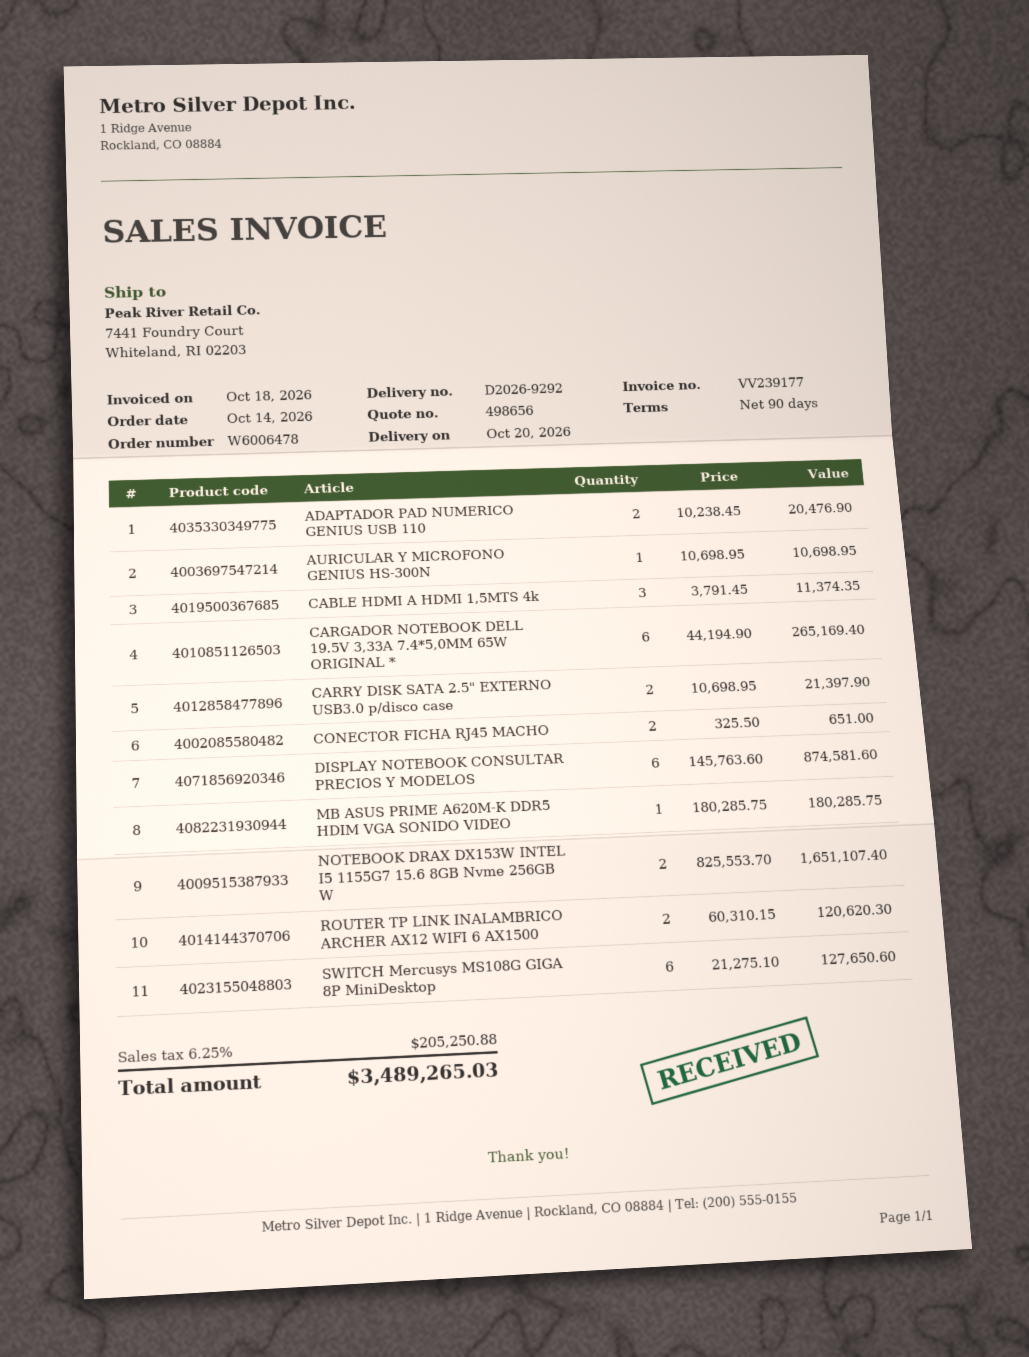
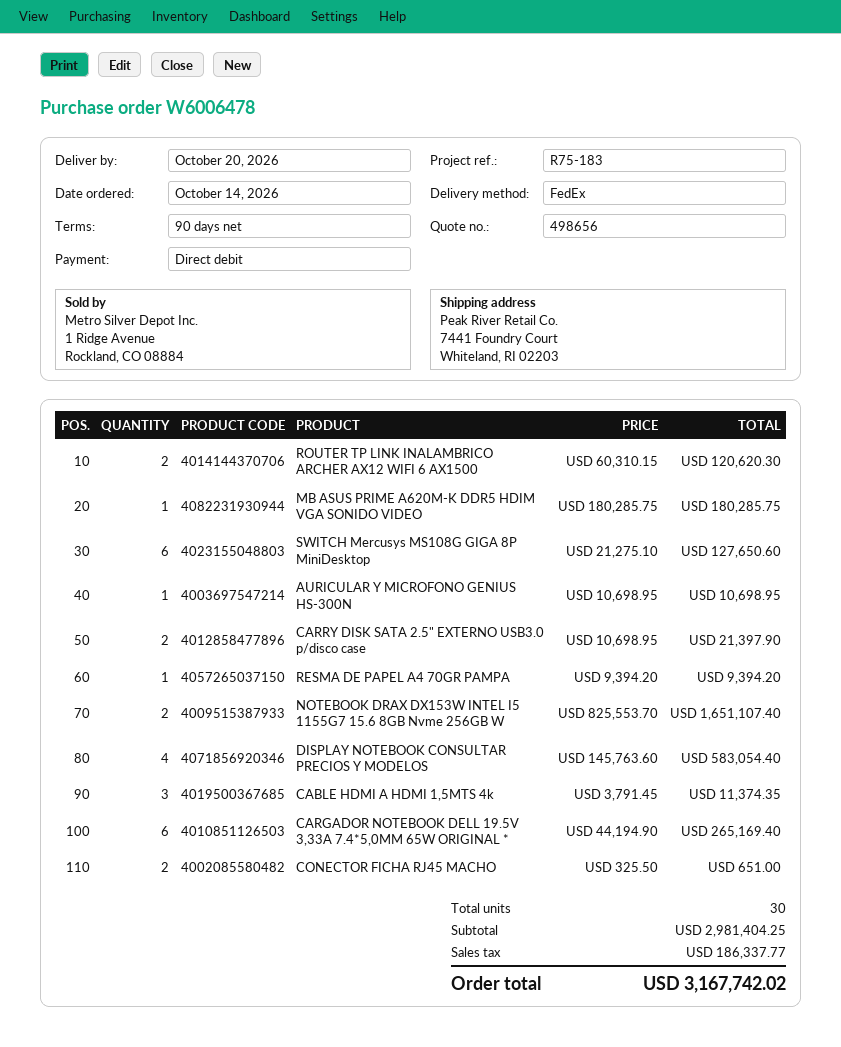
ADAPTADOR PAD NUMERICO GENIUS USB 110: 2 x 10238.45 = 20476.90 -> none
DISPLAY NOTEBOOK CONSULTAR PRECIOS Y MODELOS: 6 x 145763.60 = 874581.60 -> 4 x 145763.60 = 583054.40
RESMA DE PAPEL A4 70GR PAMPA: none -> 1 x 9394.20 = 9394.20
tax: 205250.88 -> 186337.77
total: 3489265.03 -> 3167742.02

